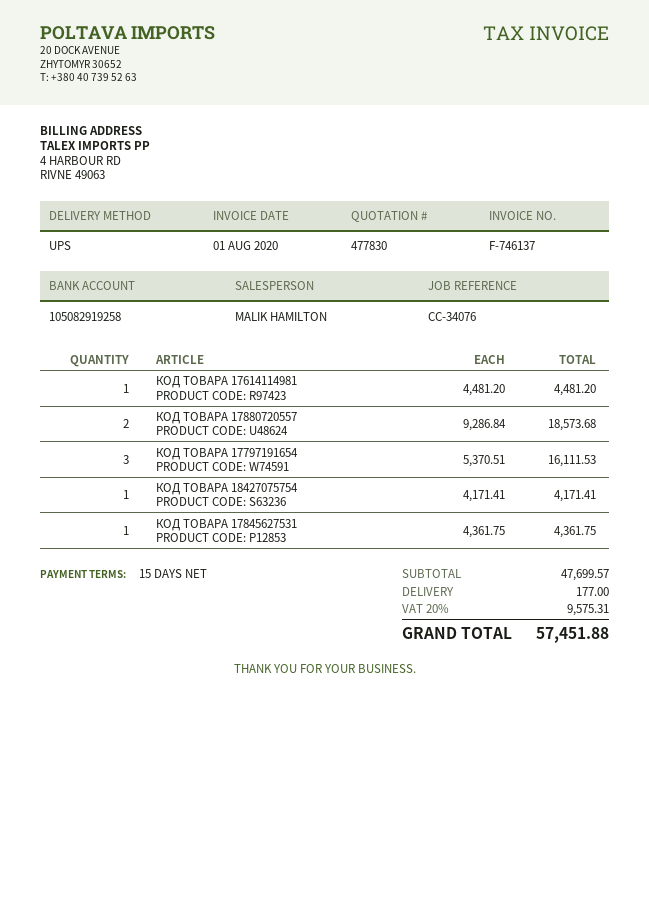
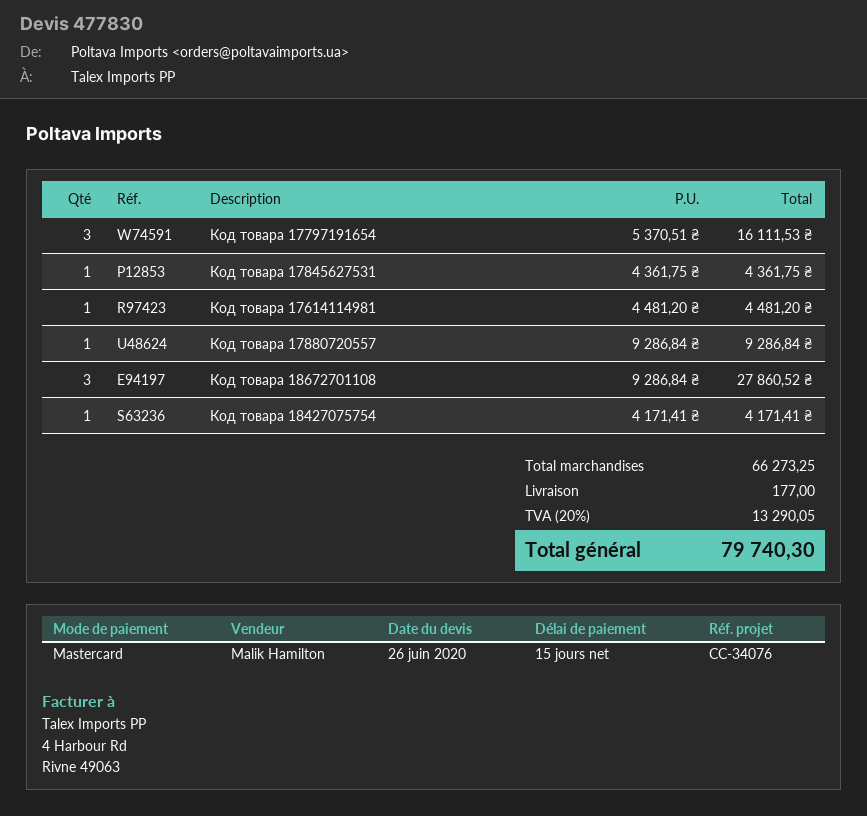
КОД ТОВАРА 17880720557: 2 x 9286.84 = 18573.68 -> 1 x 9286.84 = 9286.84
Код товара 18672701108: none -> 3 x 9286.84 = 27860.52
subtotal: 47699.57 -> 66273.25
tax: 20% = 9575.31 -> 20% = 13290.05
total: 57451.88 -> 79740.30

